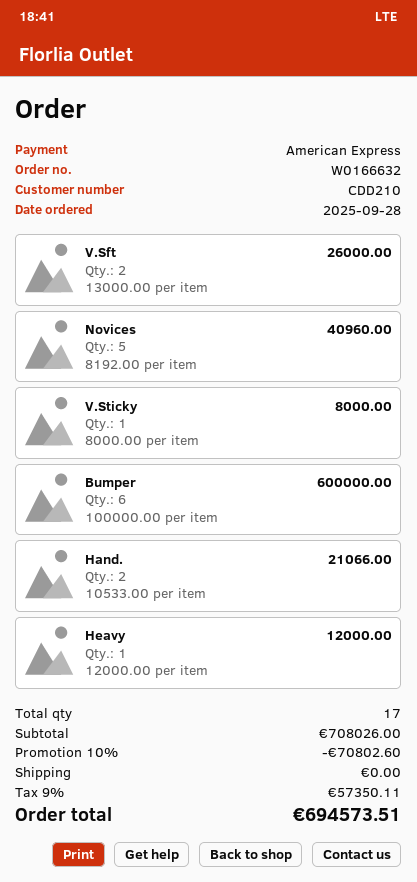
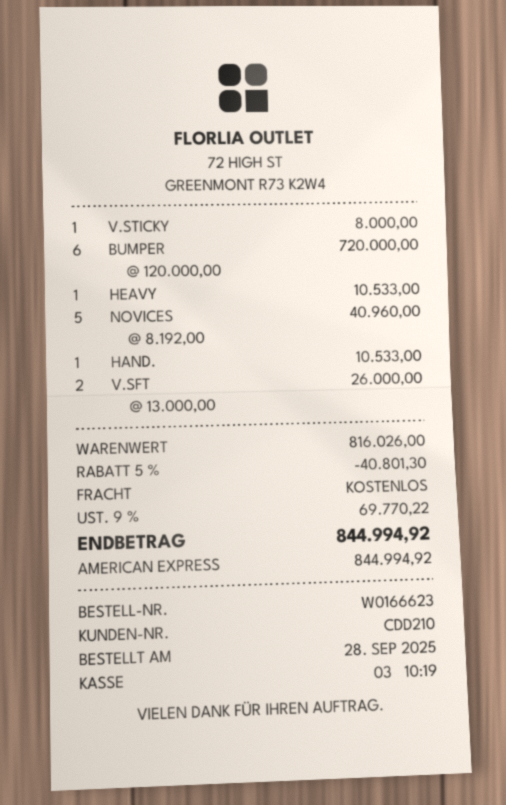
order number: W0166632 -> W0166623
Bumper: 6 x 100000.00 = 600000.00 -> 6 x 120000.00 = 720000.00
Hand.: 2 x 10533.00 = 21066.00 -> 1 x 10533.00 = 10533.00
Heavy: 1 x 12000.00 = 12000.00 -> 1 x 10533.00 = 10533.00
subtotal: 708026.00 -> 816026.00
discount: 10% = 70802.60 -> 5% = 40801.30
tax: 9% = 57350.11 -> 9% = 69770.22
total: 694573.51 -> 844994.92

